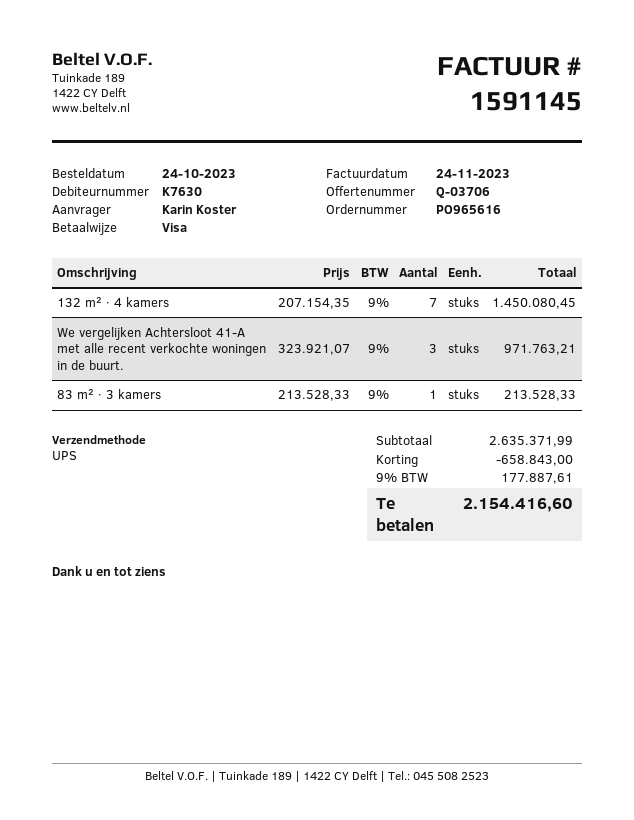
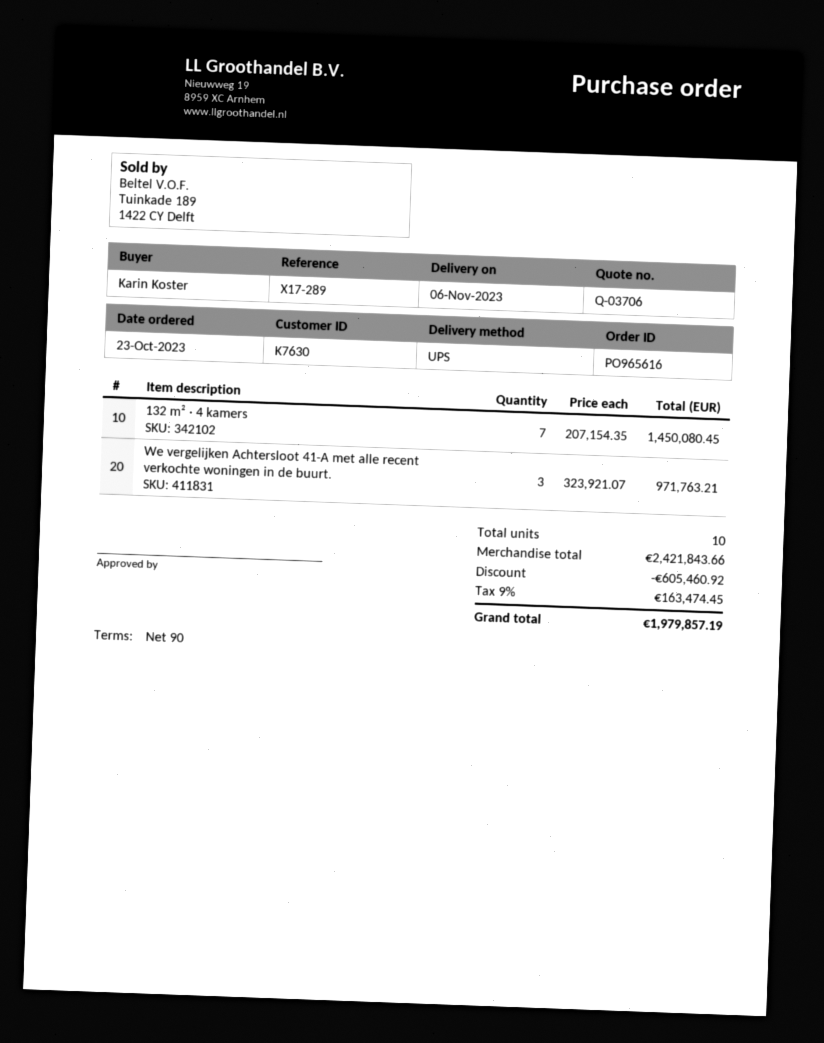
order date: 2023-10-24 -> 2023-10-23
83 m² · 3 kamers: 1 x 213528.33 = 213528.33 -> none
subtotal: 2635371.99 -> 2421843.66
discount: 658843.00 -> 605460.92
tax: 9% = 177887.61 -> 9% = 163474.45
total: 2154416.60 -> 1979857.19

